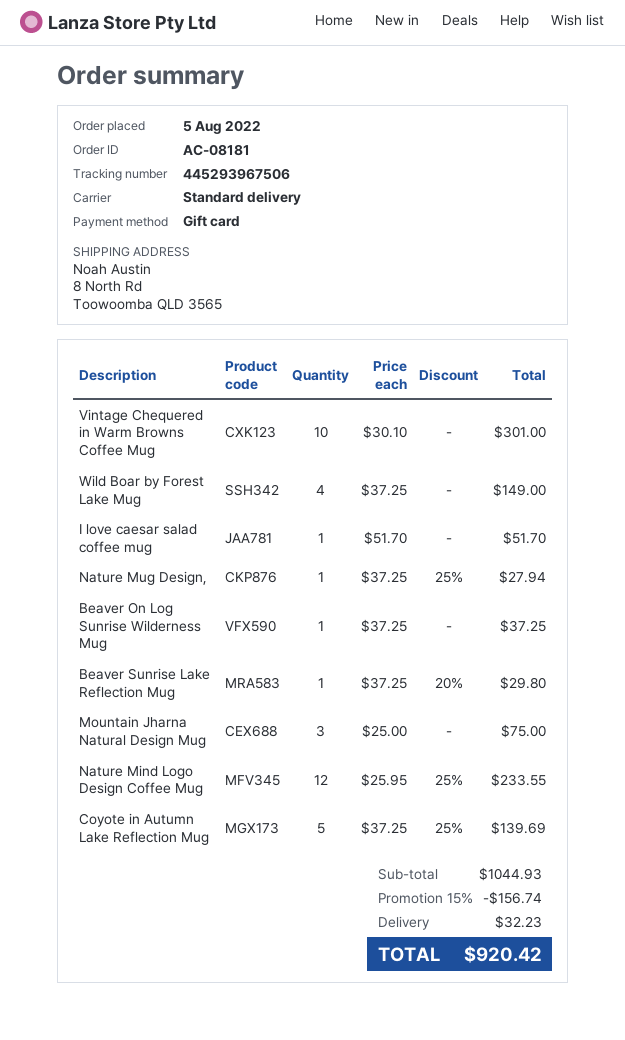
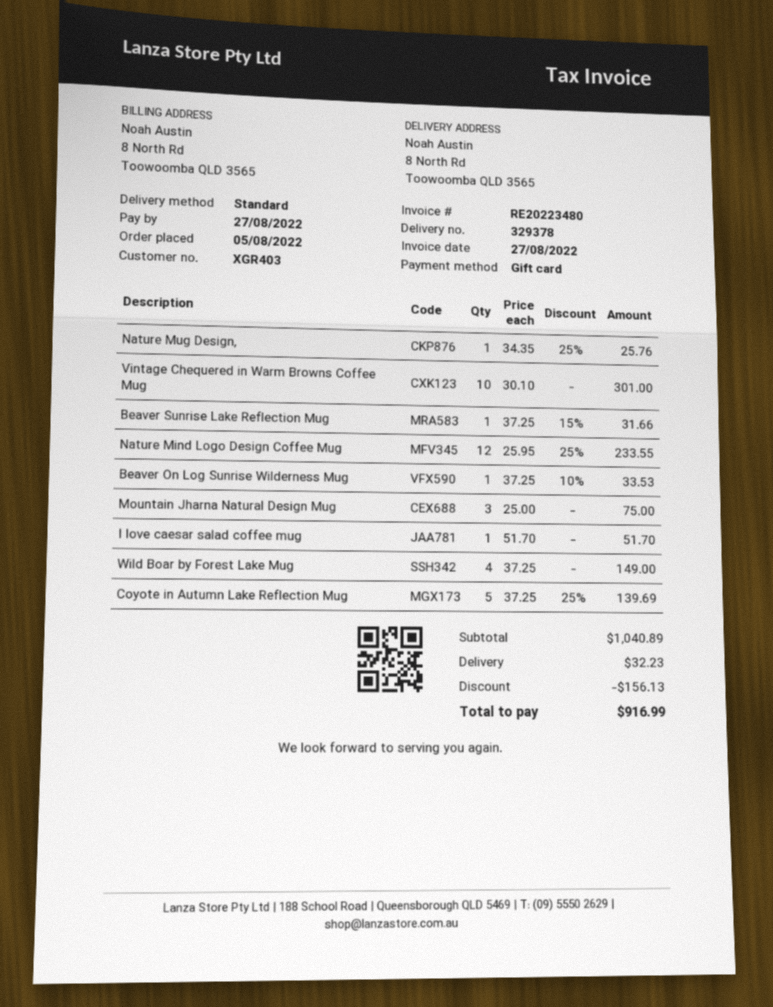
Nature Mug Design,: 1 x 37.25 - 25% = 27.94 -> 1 x 34.35 - 25% = 25.76
Beaver On Log Sunrise Wilderness Mug: 1 x 37.25 = 37.25 -> 1 x 37.25 - 10% = 33.53
Beaver Sunrise Lake Reflection Mug: 1 x 37.25 - 20% = 29.80 -> 1 x 37.25 - 15% = 31.66
subtotal: 1044.93 -> 1040.89
discount: 156.74 -> 156.13
total: 920.42 -> 916.99

